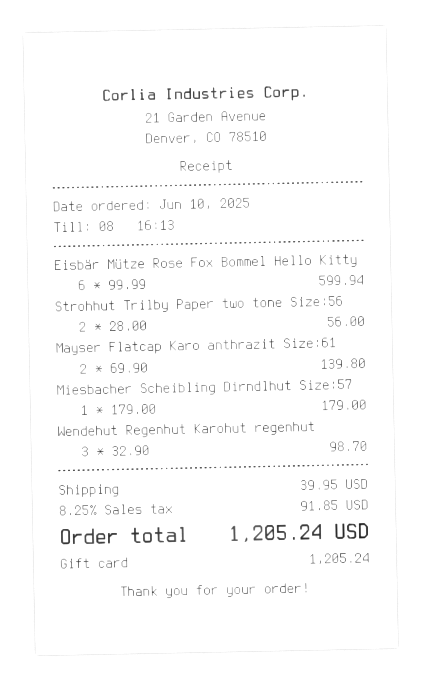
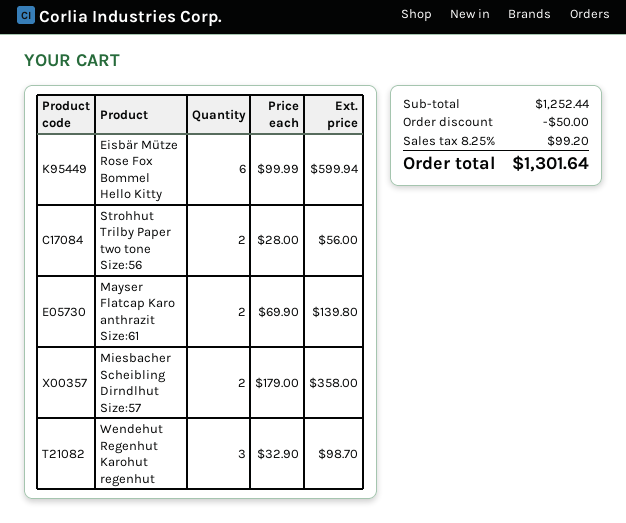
Miesbacher Scheibling Dirndlhut Size:57: 1 x 179.00 = 179.00 -> 2 x 179.00 = 358.00
discount: none -> 50.00
shipping: 39.95 -> none
tax: 8.25% = 91.85 -> 8.25% = 99.20
total: 1205.24 -> 1301.64

